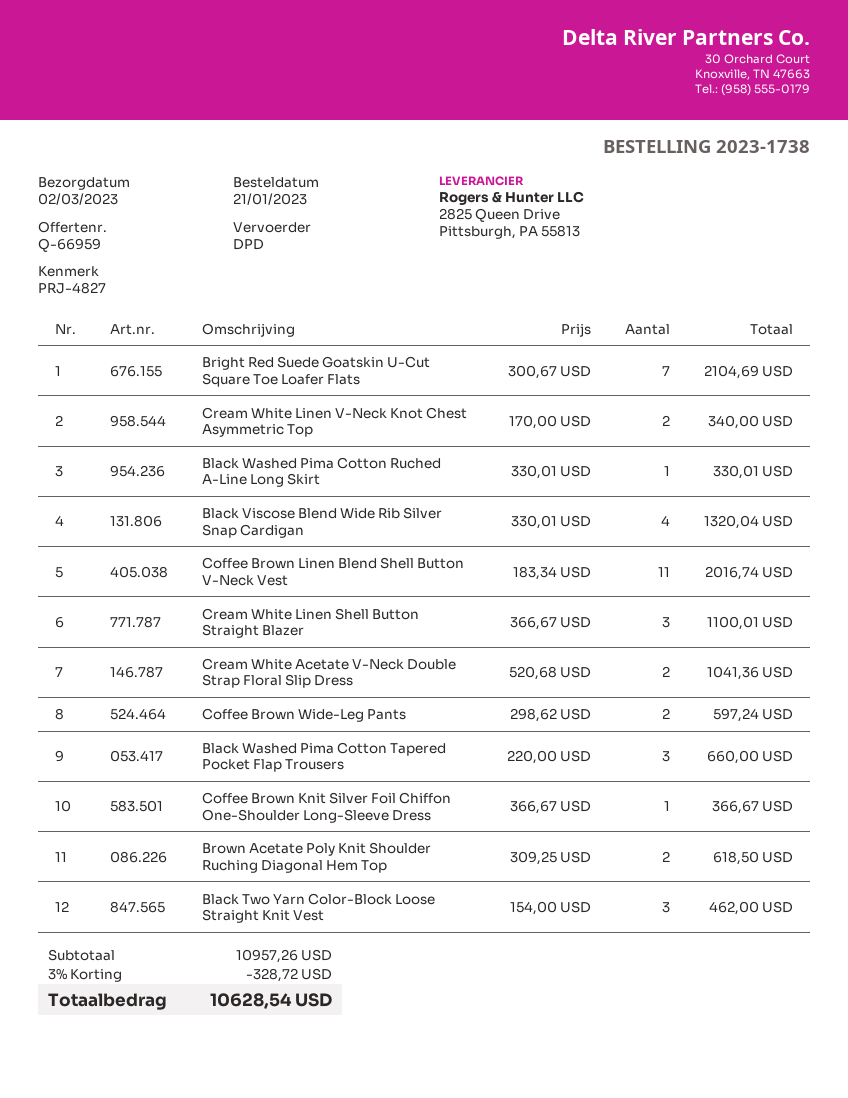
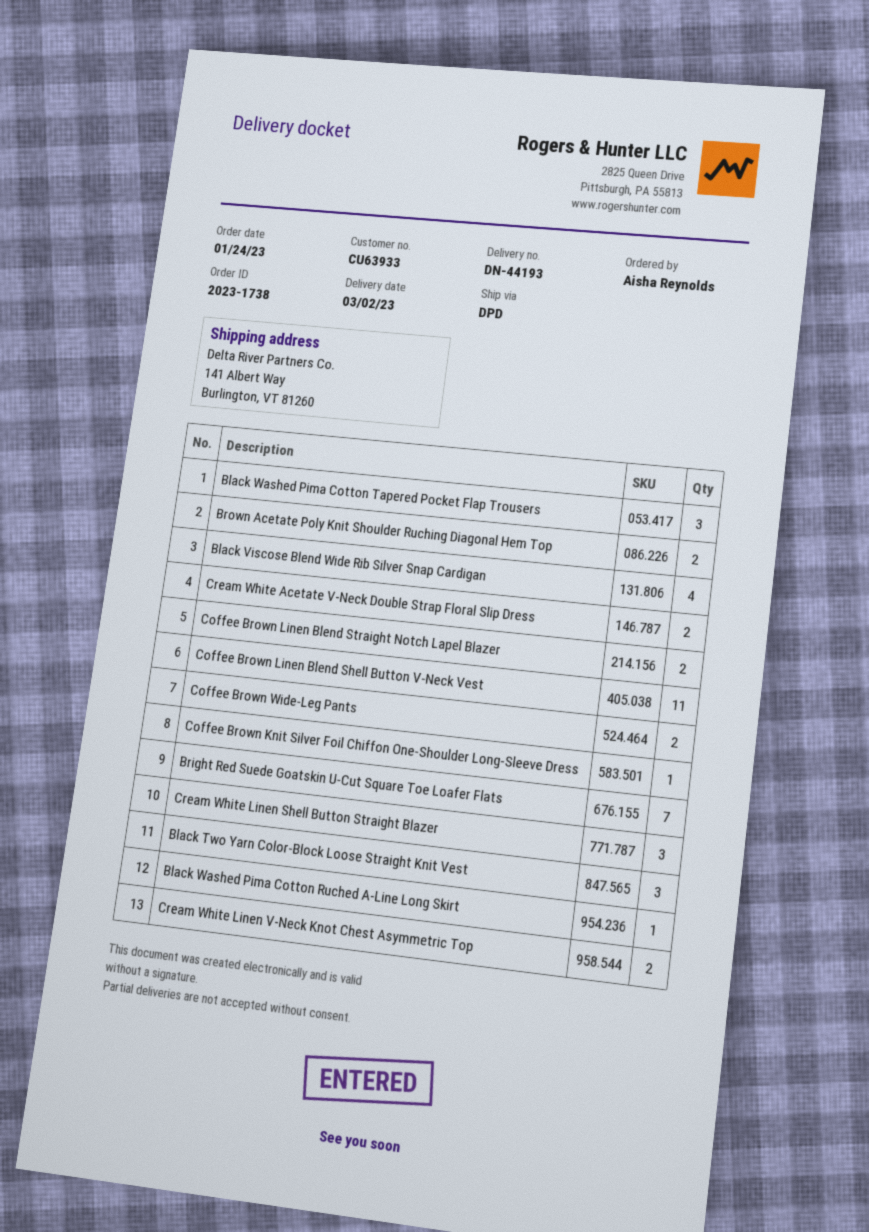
order date: 2023-01-21 -> 2023-01-24
Coffee Brown Linen Blend Straight Notch Lapel Blazer: none -> 2

